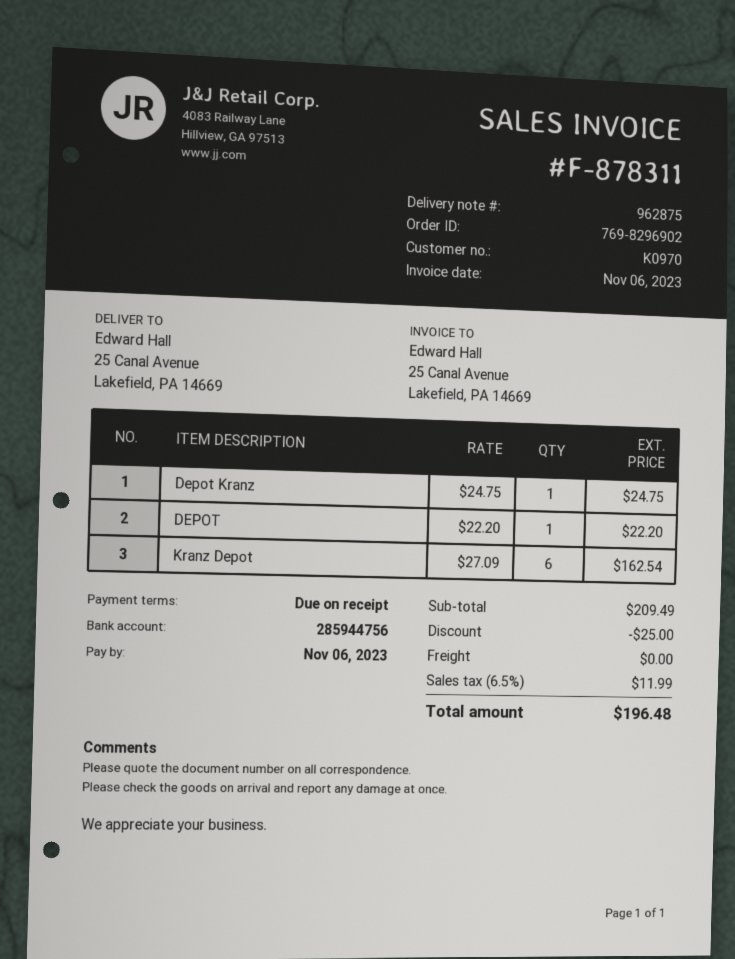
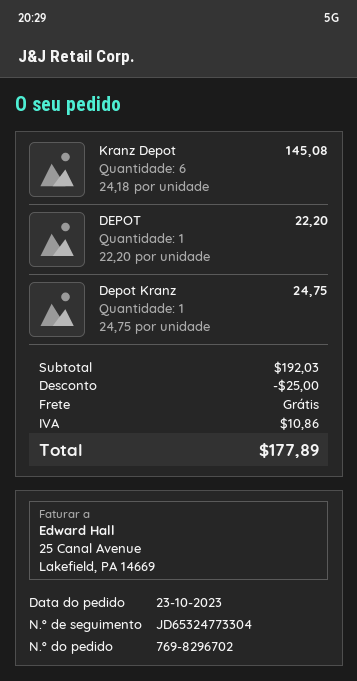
order number: 769-8296902 -> 769-8296702
Kranz Depot: 6 x 27.09 = 162.54 -> 6 x 24.18 = 145.08
subtotal: 209.49 -> 192.03
tax: 11.99 -> 10.86
total: 196.48 -> 177.89

